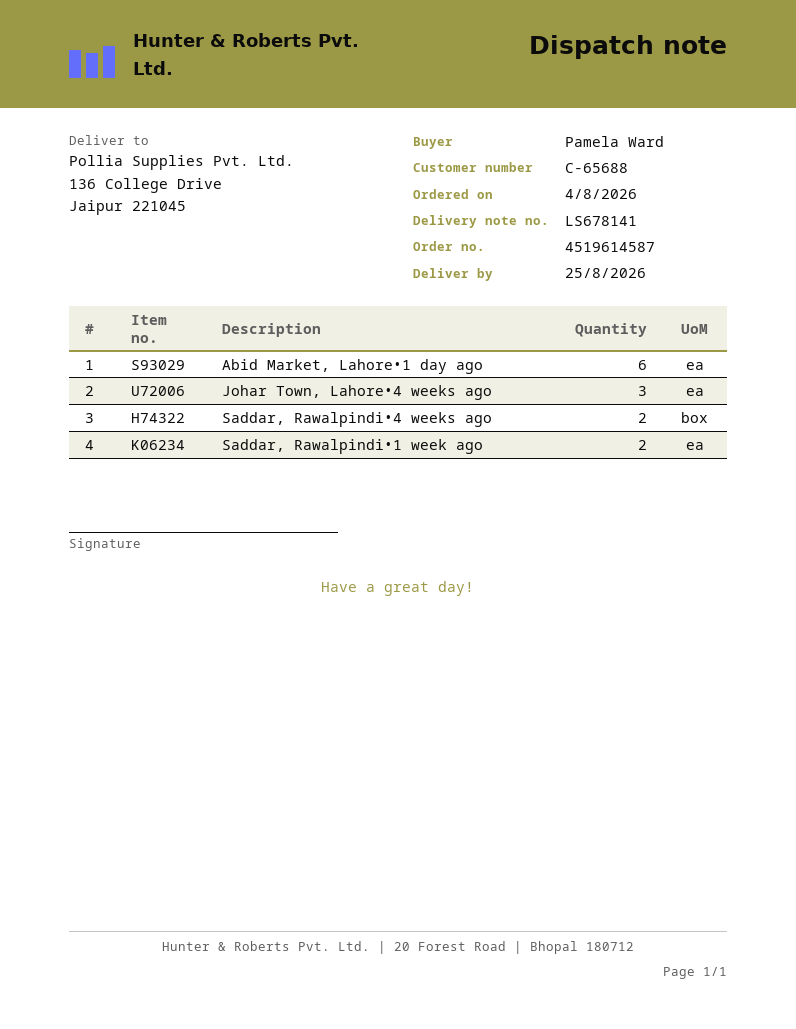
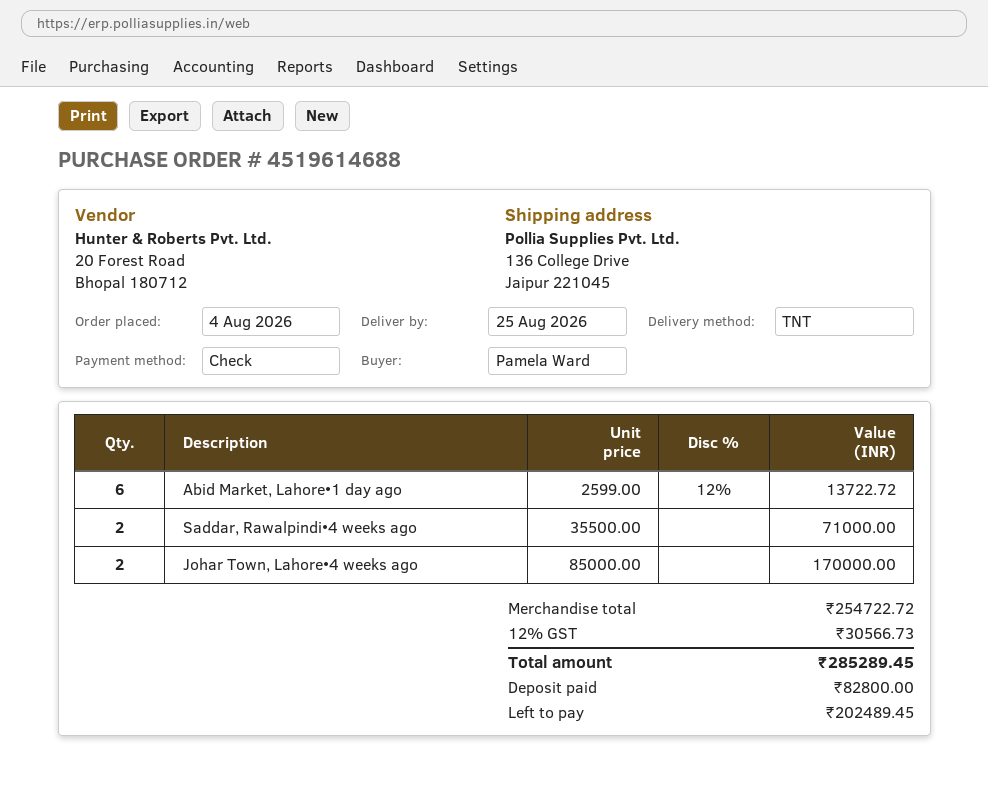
order number: 4519614587 -> 4519614688
Johar Town, Lahore•4 weeks ago: 3 -> 2
Saddar, Rawalpindi•1 week ago: 2 -> none

